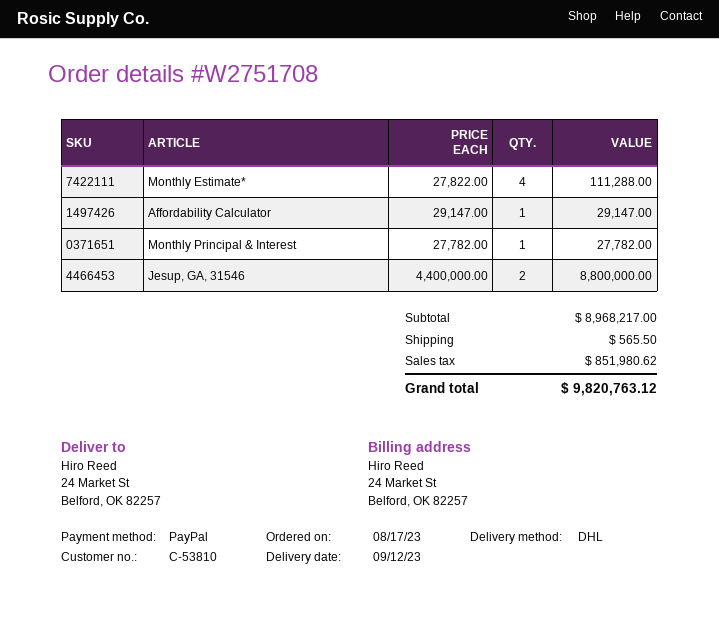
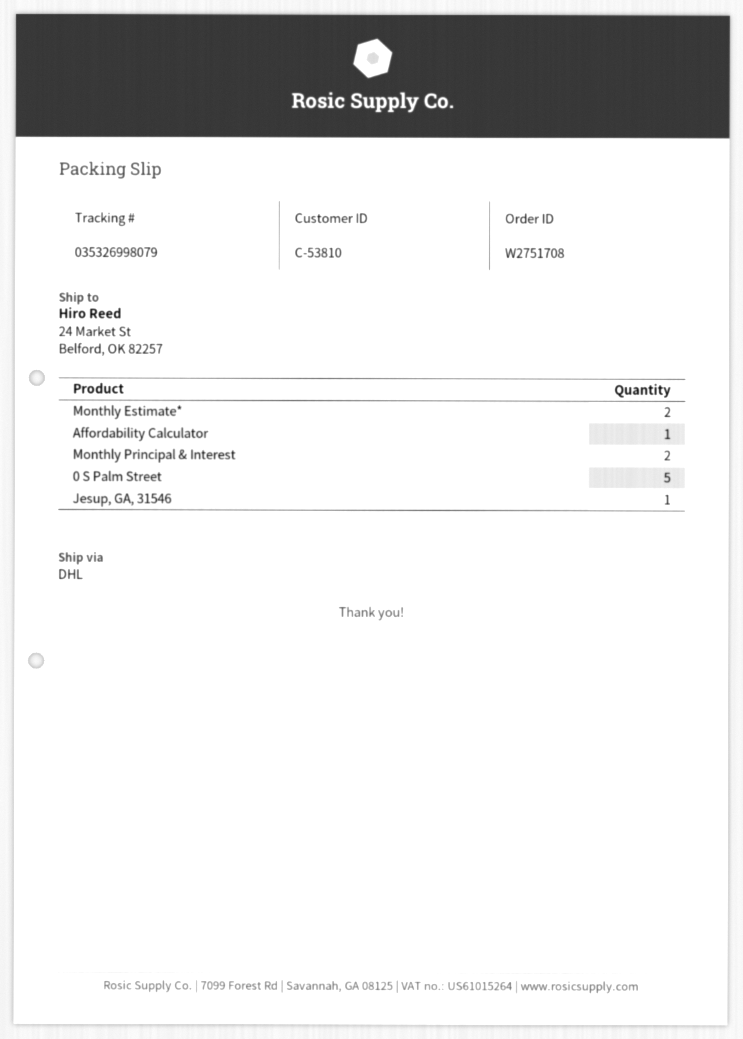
Monthly Estimate*: 4 -> 2
Monthly Principal & Interest: 1 -> 2
Jesup, GA, 31546: 2 -> 1
0 S Palm Street: none -> 5

